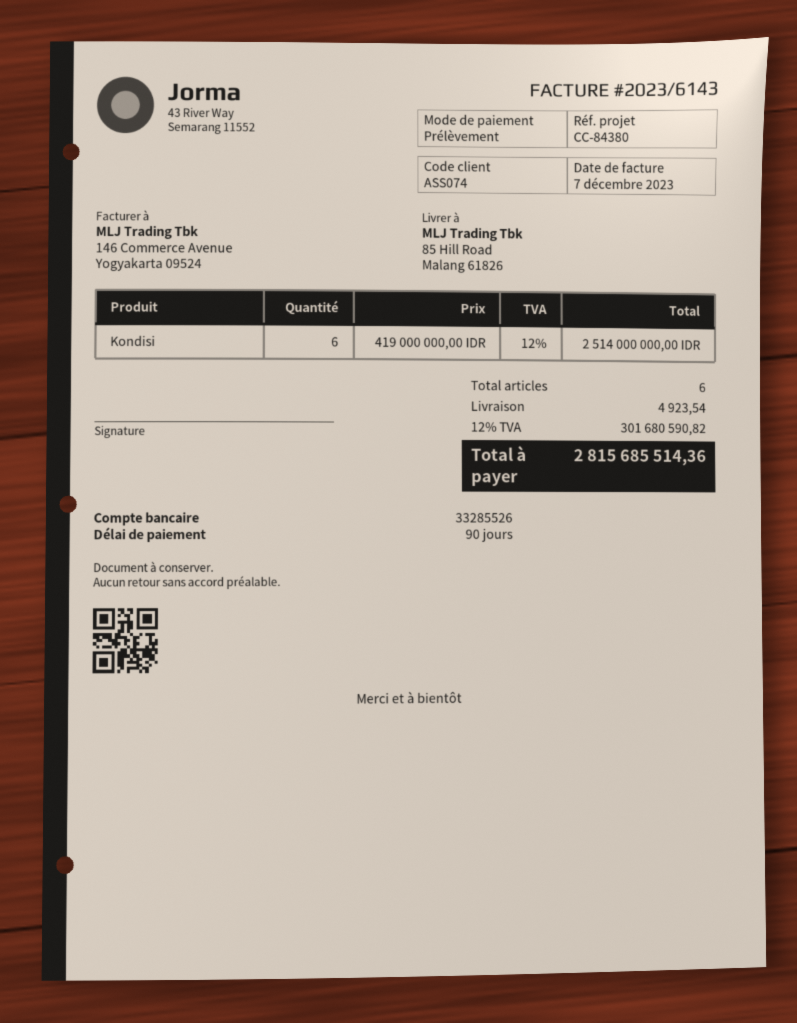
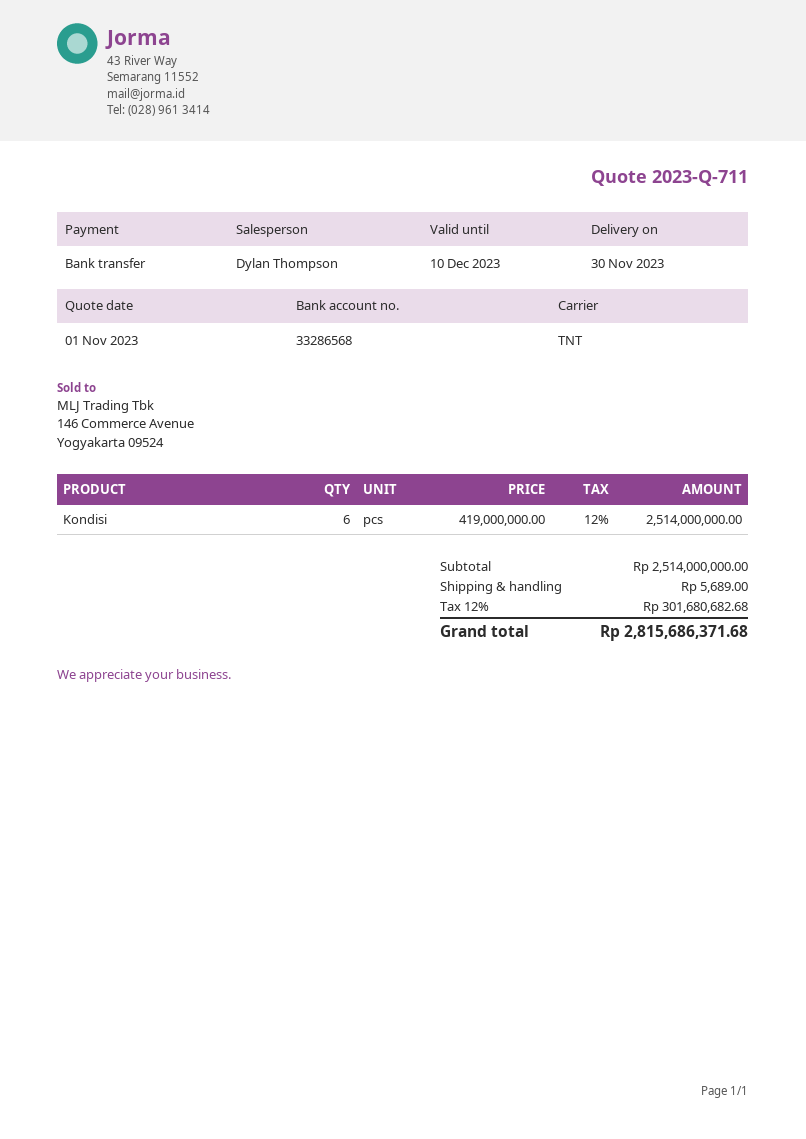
payment method: direct debit -> bank transfer
bank account: 33285526 -> 33286568
shipping: 4923.54 -> 5689.00
tax: 12% = 301680590.82 -> 12% = 301680682.68
total: 2815685514.36 -> 2815686371.68

